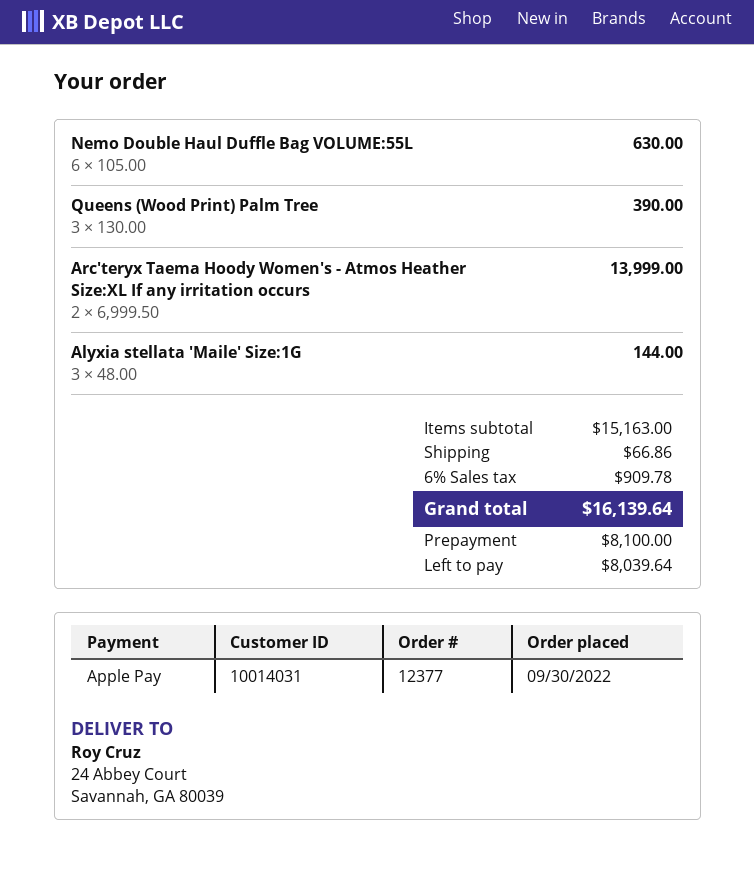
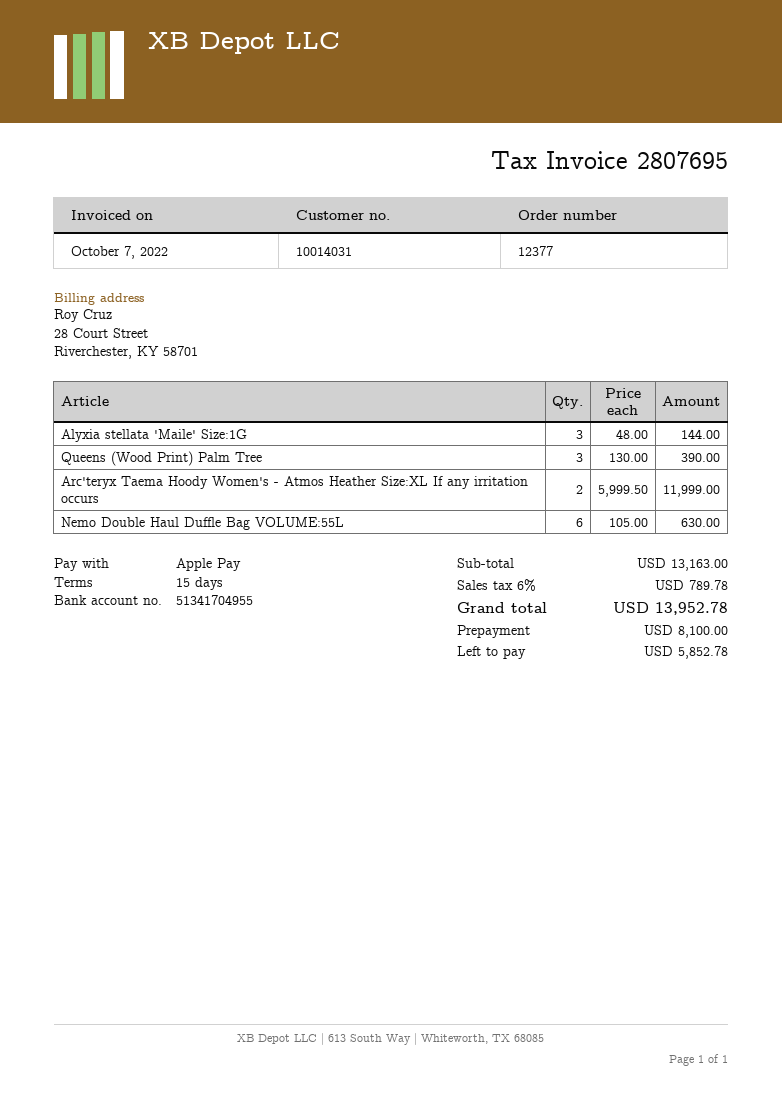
Arc'teryx Taema Hoody Women's - Atmos Heather Size:XL If any irritation occurs: 2 x 6999.50 = 13999.00 -> 2 x 5999.50 = 11999.00
subtotal: 15163.00 -> 13163.00
shipping: 66.86 -> none
tax: 6% = 909.78 -> 6% = 789.78
total: 16139.64 -> 13952.78
balance: 8039.64 -> 5852.78

